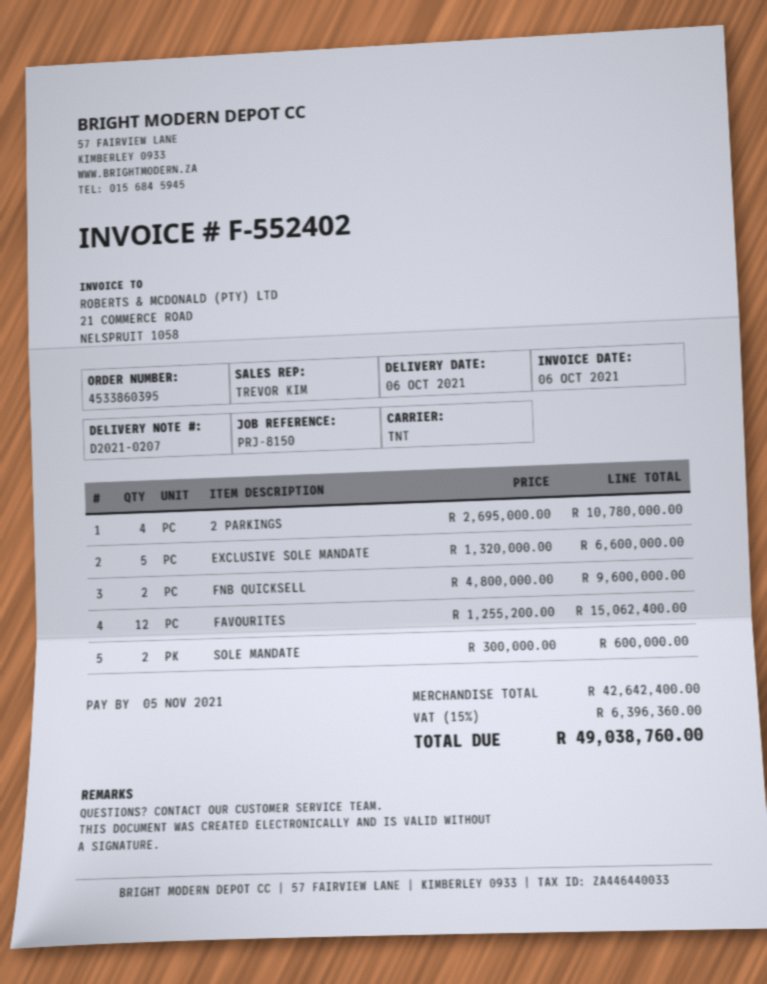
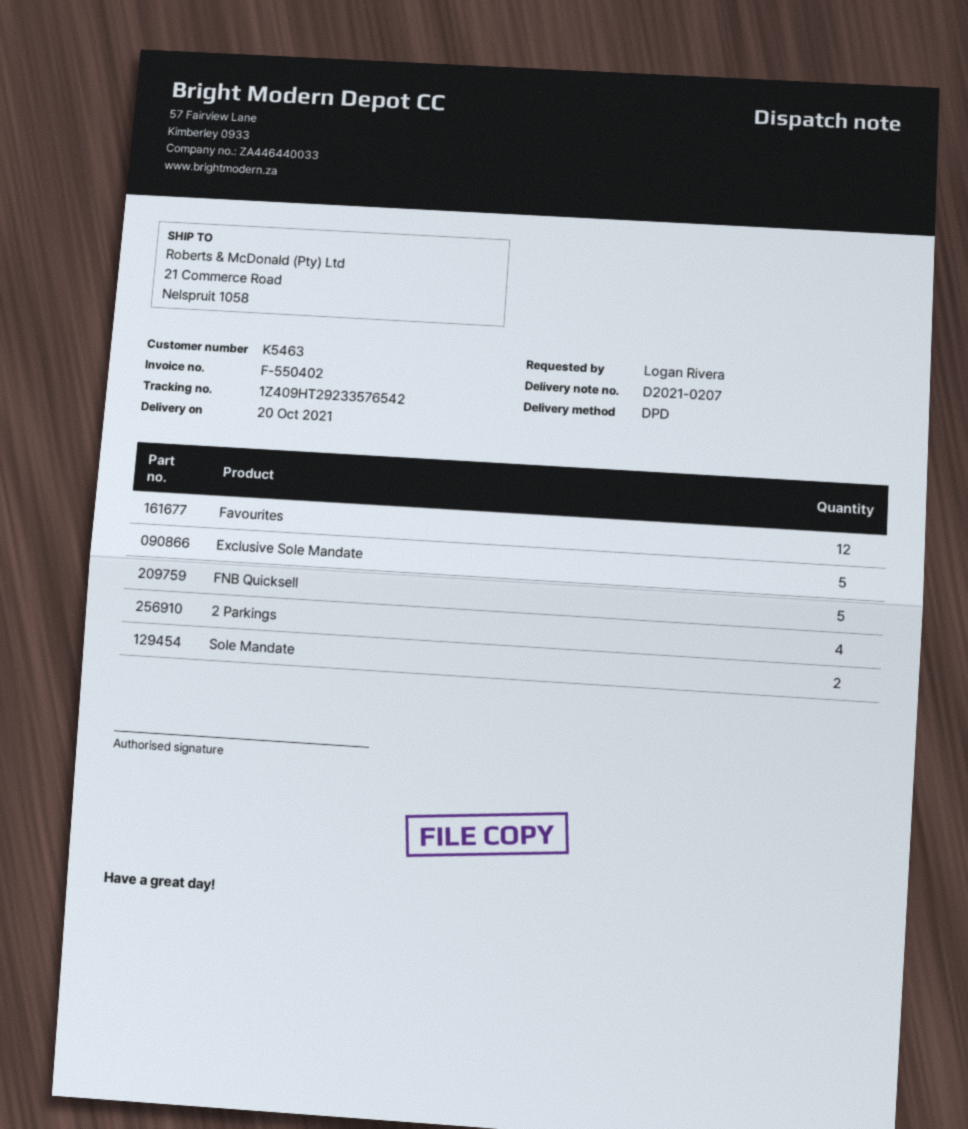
delivery date: 2021-10-06 -> 2021-10-20
invoice number: F-552402 -> F-550402
shipping method: TNT -> DPD
FNB QUICKSELL: 2 -> 5

